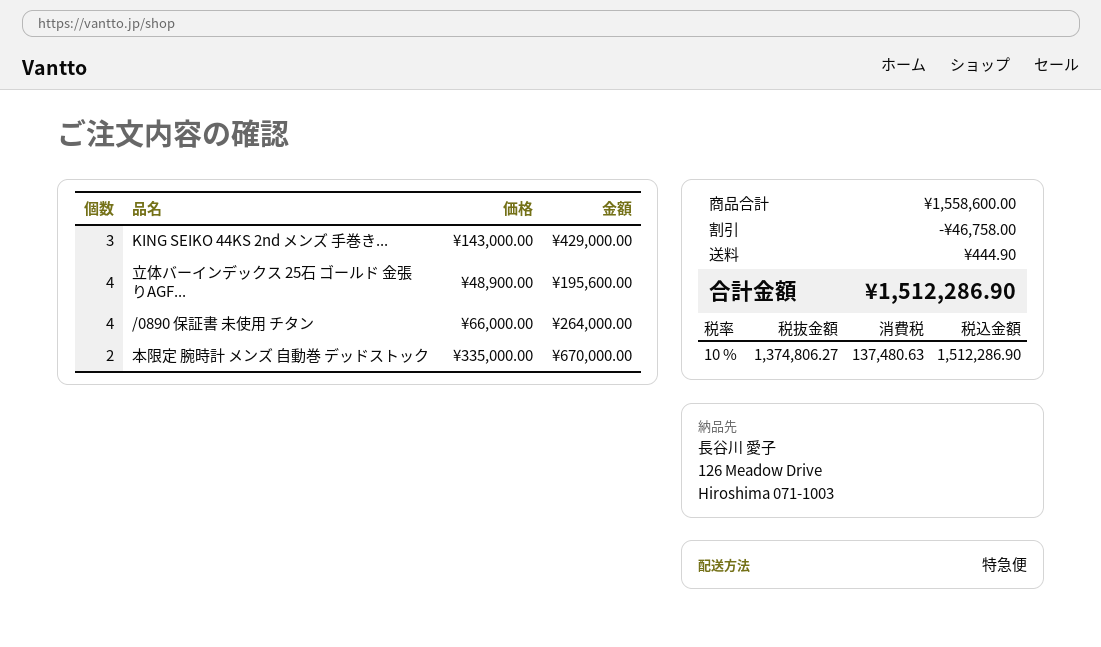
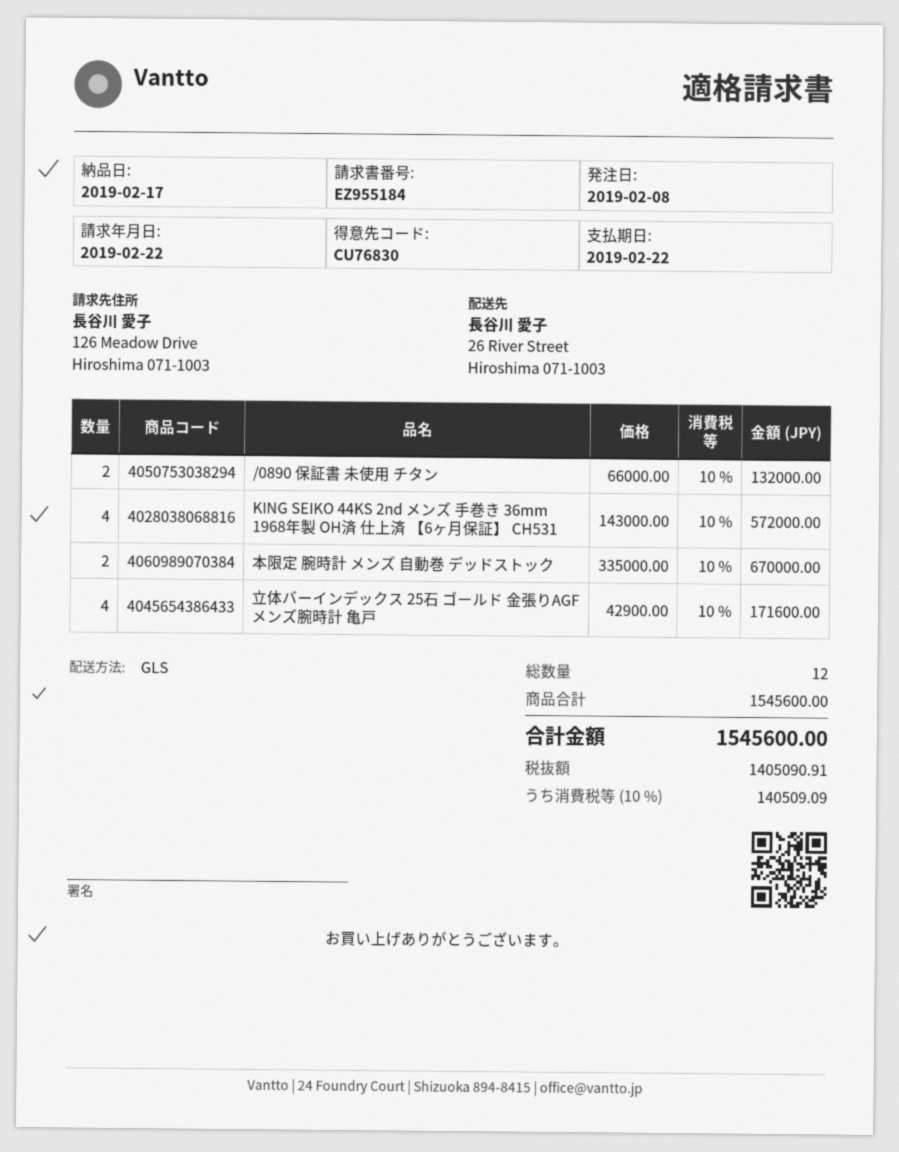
shipping method: express -> GLS
ship to: 126 Meadow Drive, Hiroshima 071-1003 -> 26 River Street, Hiroshima 071-1003
KING SEIKO 44KS 2nd メンズ 手巻き...: 3 x 143000.00 = 429000.00 -> 4 x 143000.00 = 572000.00
立体バーインデックス 25石 ゴールド 金張りAGF...: 4 x 48900.00 = 195600.00 -> 4 x 42900.00 = 171600.00
/0890 保証書 未使用 チタン: 4 x 66000.00 = 264000.00 -> 2 x 66000.00 = 132000.00
subtotal: 1558600.00 -> 1545600.00
discount: 46758.00 -> none
shipping: 444.90 -> none
net: 1374806.27 -> 1405090.91
tax: 10% = 137480.63 -> 10% = 140509.09
total: 1512286.90 -> 1545600.00

